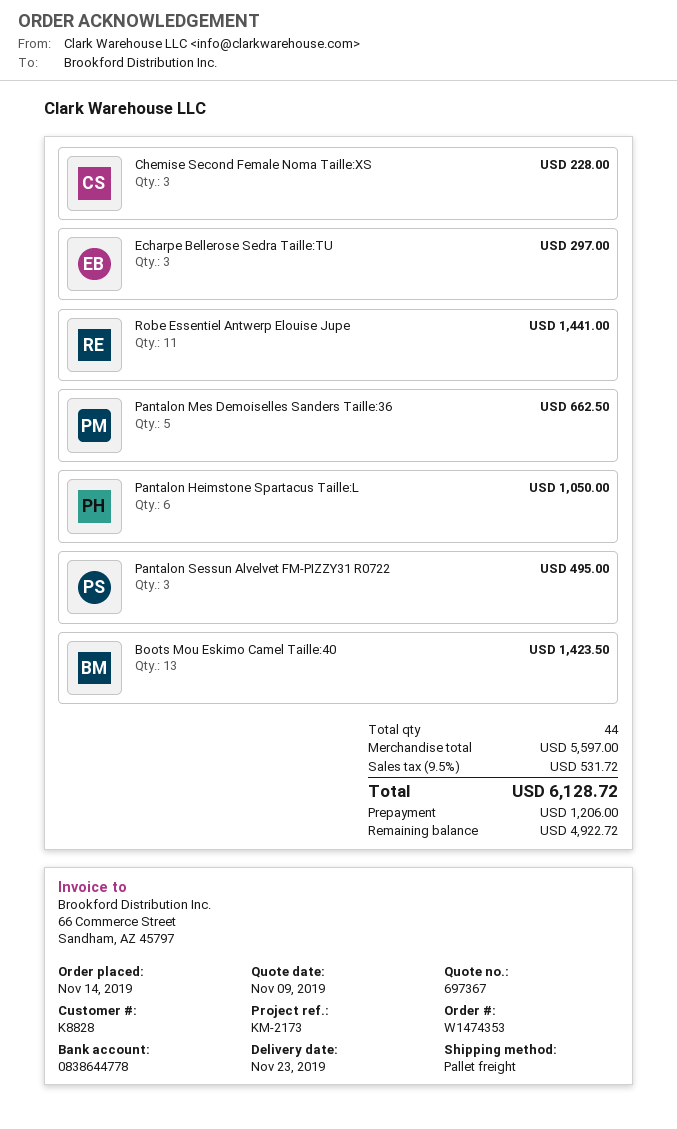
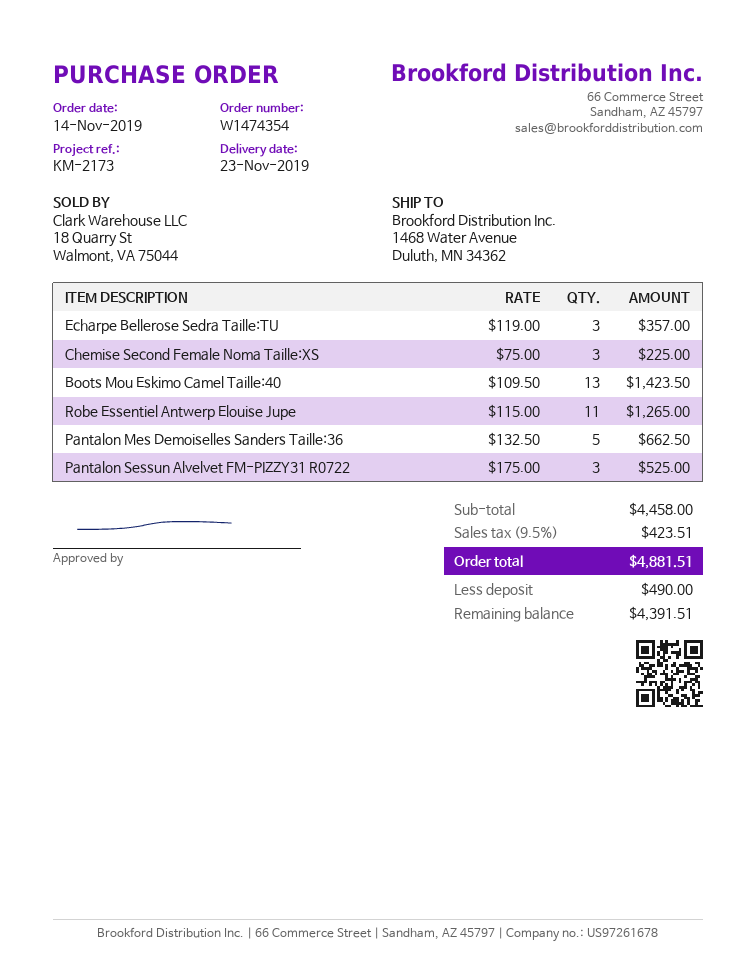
order number: W1474353 -> W1474354
Chemise Second Female Noma Taille:XS: 3 for 228.00 -> 3 for 225.00
Echarpe Bellerose Sedra Taille:TU: 3 for 297.00 -> 3 for 357.00
Robe Essentiel Antwerp Elouise Jupe: 11 for 1441.00 -> 11 for 1265.00
Pantalon Heimstone Spartacus Taille:L: 6 for 1050.00 -> none
Pantalon Sessun Alvelvet FM-PIZZY31 R0722: 3 for 495.00 -> 3 for 525.00
subtotal: 5597.00 -> 4458.00
tax: 9.5% = 531.72 -> 9.5% = 423.51
total: 6128.72 -> 4881.51
deposit: 1206.00 -> 490.00
balance: 4922.72 -> 4391.51

